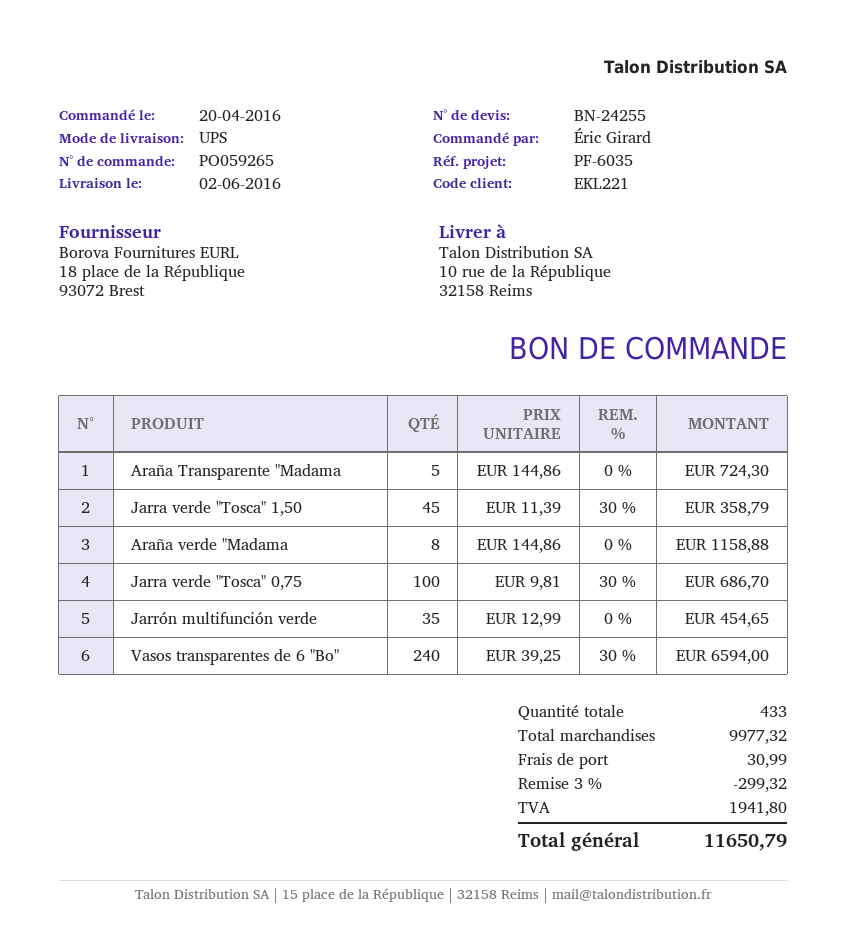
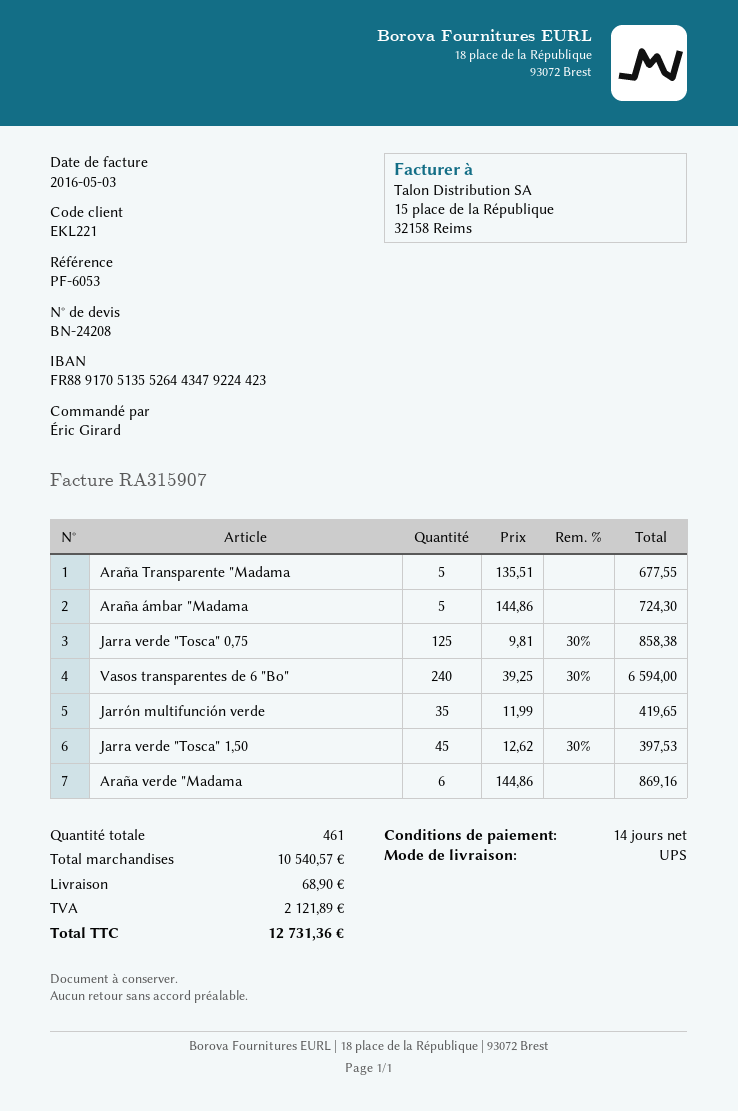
quote number: BN-24255 -> BN-24208
reference: PF-6035 -> PF-6053
Araña Transparente "Madama: 5 x 144.86 = 724.30 -> 5 x 135.51 = 677.55
Jarra verde "Tosca" 1,50: 45 x 11.39 - 30% = 358.79 -> 45 x 12.62 - 30% = 397.53
Araña verde "Madama: 8 x 144.86 = 1158.88 -> 6 x 144.86 = 869.16
Jarra verde "Tosca" 0,75: 100 x 9.81 - 30% = 686.70 -> 125 x 9.81 - 30% = 858.38
Jarrón multifunción verde: 35 x 12.99 = 454.65 -> 35 x 11.99 = 419.65
Araña ámbar "Madama: none -> 5 x 144.86 = 724.30
total quantity: 433 -> 461
subtotal: 9977.32 -> 10540.57
discount: 3% = 299.32 -> none
shipping: 30.99 -> 68.90
tax: 1941.80 -> 2121.89
total: 11650.79 -> 12731.36

